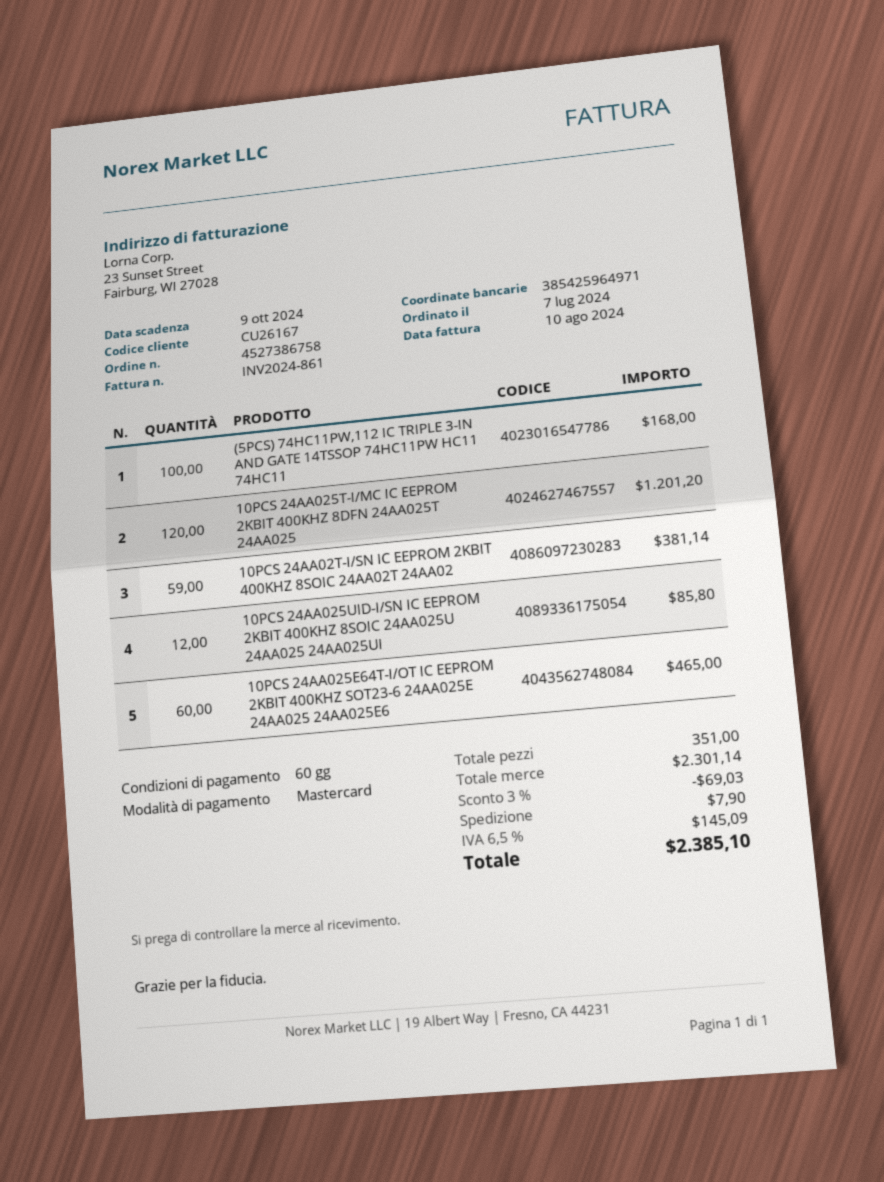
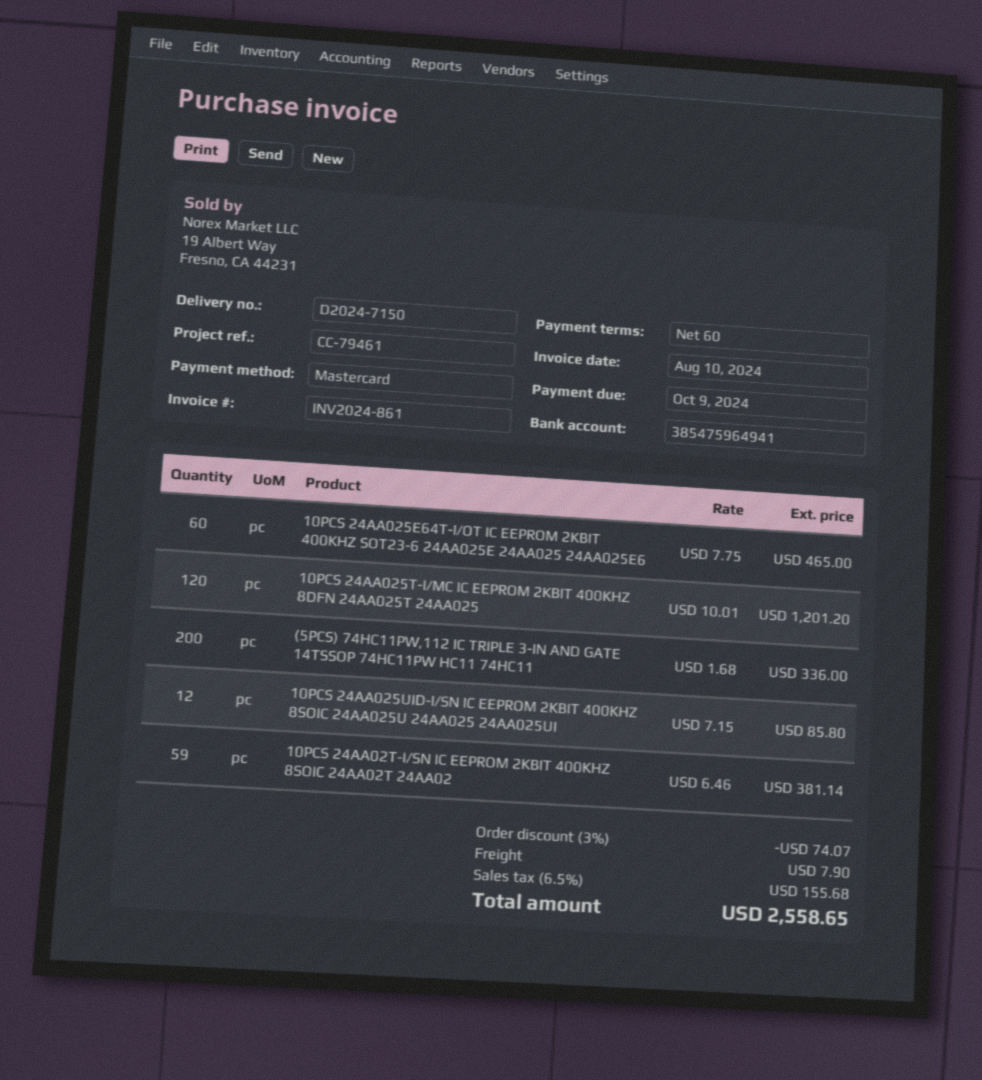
bank account: 385425964971 -> 385475964941
(5PCS) 74HC11PW,112 IC TRIPLE 3-IN AND GATE 14TSSOP 74HC11PW HC11 74HC11: 100 for 168.00 -> 200 for 336.00
discount: 3% = 69.03 -> 3% = 74.07
tax: 6.5% = 145.09 -> 6.5% = 155.68
total: 2385.10 -> 2558.65

